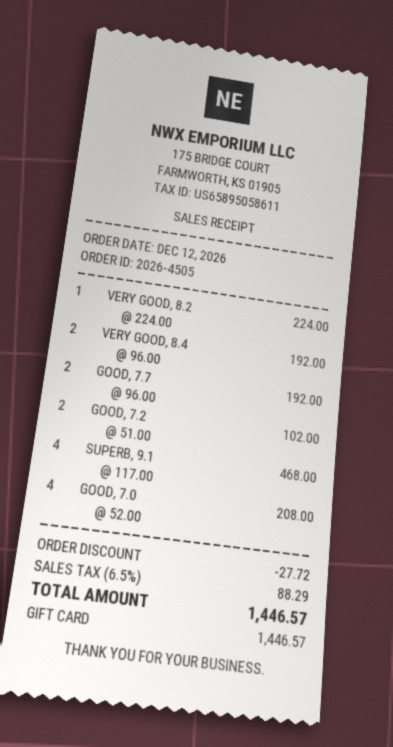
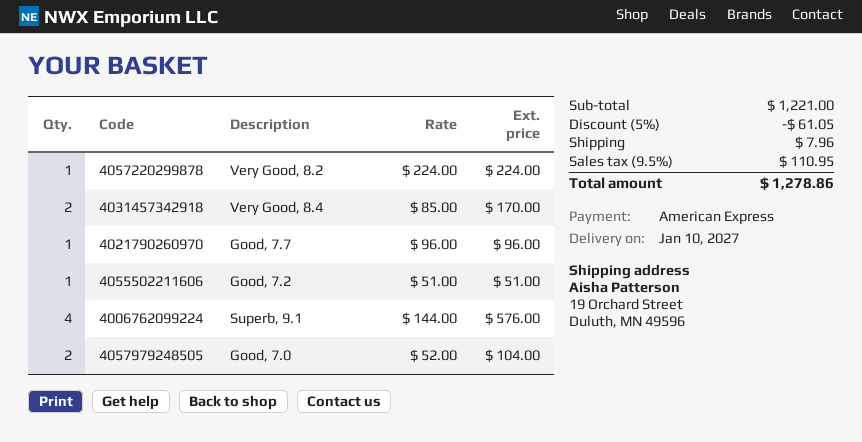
payment method: gift card -> American Express
VERY GOOD, 8.4: 2 x 96.00 = 192.00 -> 2 x 85.00 = 170.00
GOOD, 7.7: 2 x 96.00 = 192.00 -> 1 x 96.00 = 96.00
GOOD, 7.2: 2 x 51.00 = 102.00 -> 1 x 51.00 = 51.00
SUPERB, 9.1: 4 x 117.00 = 468.00 -> 4 x 144.00 = 576.00
GOOD, 7.0: 4 x 52.00 = 208.00 -> 2 x 52.00 = 104.00
discount: 27.72 -> 61.05
shipping: none -> 7.96
tax: 6.5% = 88.29 -> 9.5% = 110.95
total: 1446.57 -> 1278.86

